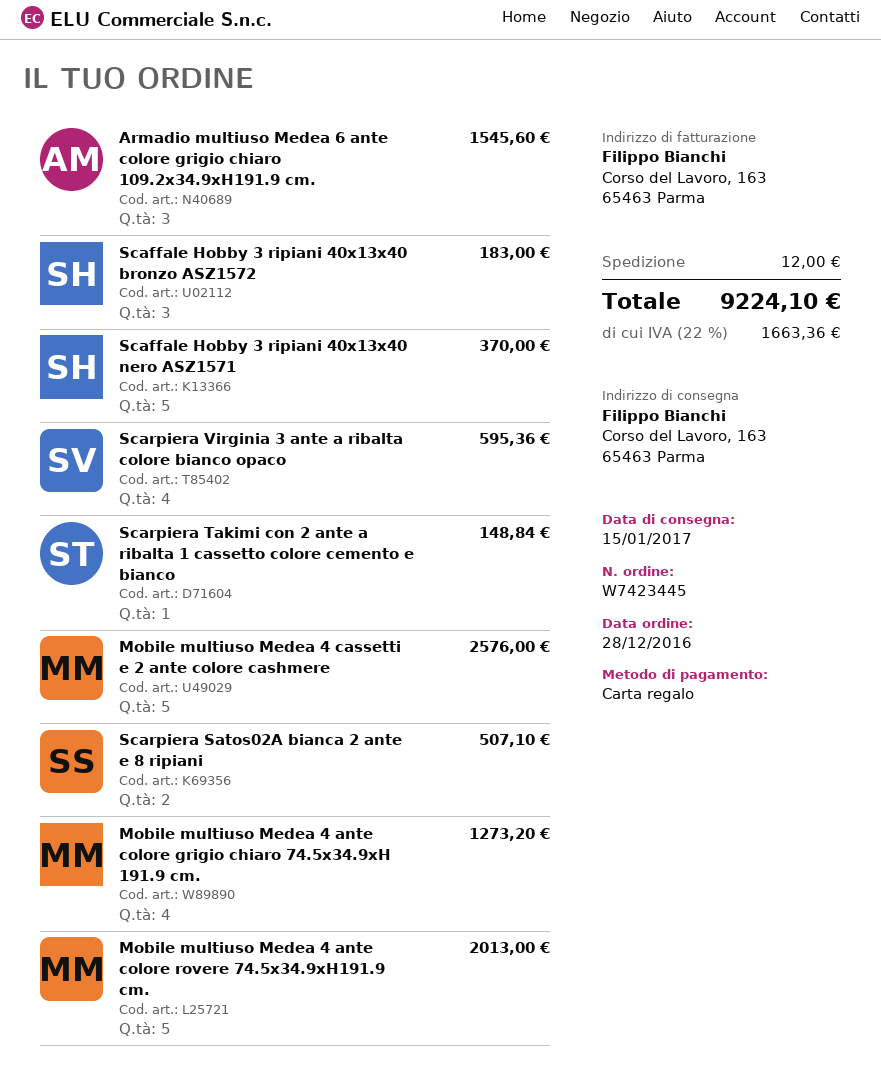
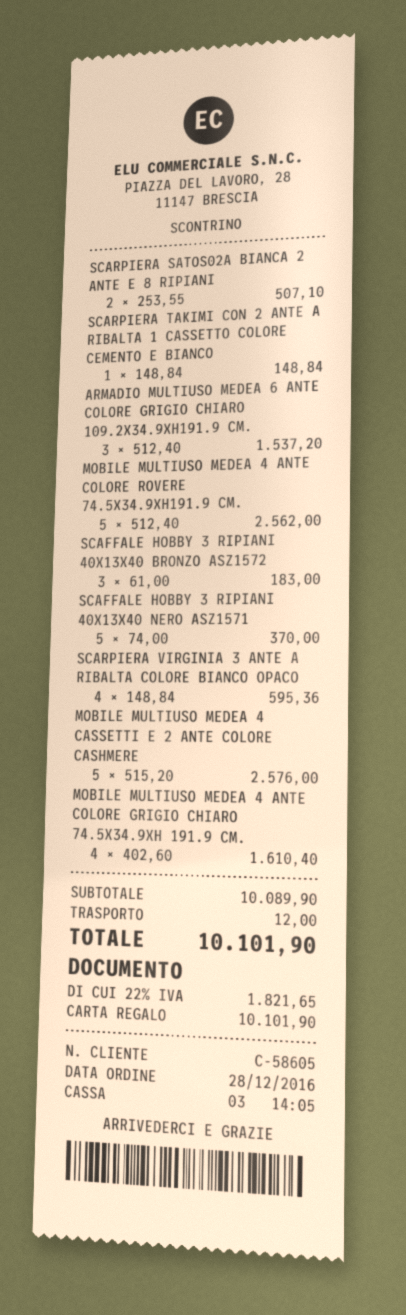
Armadio multiuso Medea 6 ante colore grigio chiaro 109.2x34.9xH191.9 cm.: 3 for 1545.60 -> 3 for 1537.20
Mobile multiuso Medea 4 ante colore grigio chiaro 74.5x34.9xH 191.9 cm.: 4 for 1273.20 -> 4 for 1610.40
Mobile multiuso Medea 4 ante colore rovere 74.5x34.9xH191.9 cm.: 5 for 2013.00 -> 5 for 2562.00
tax: 22% = 1663.36 -> 22% = 1821.65
total: 9224.10 -> 10101.90

